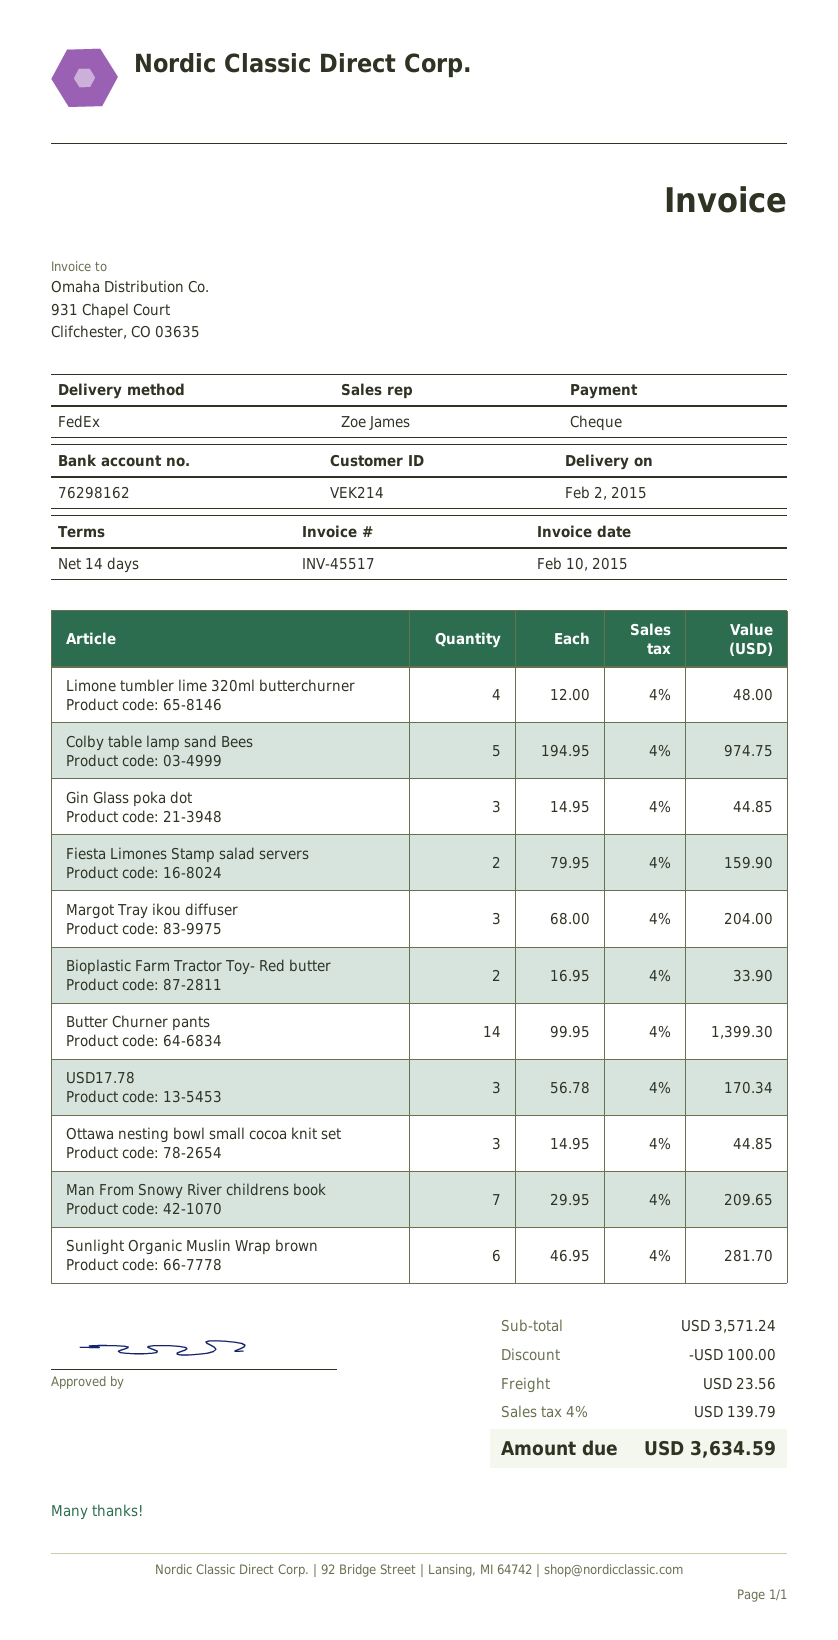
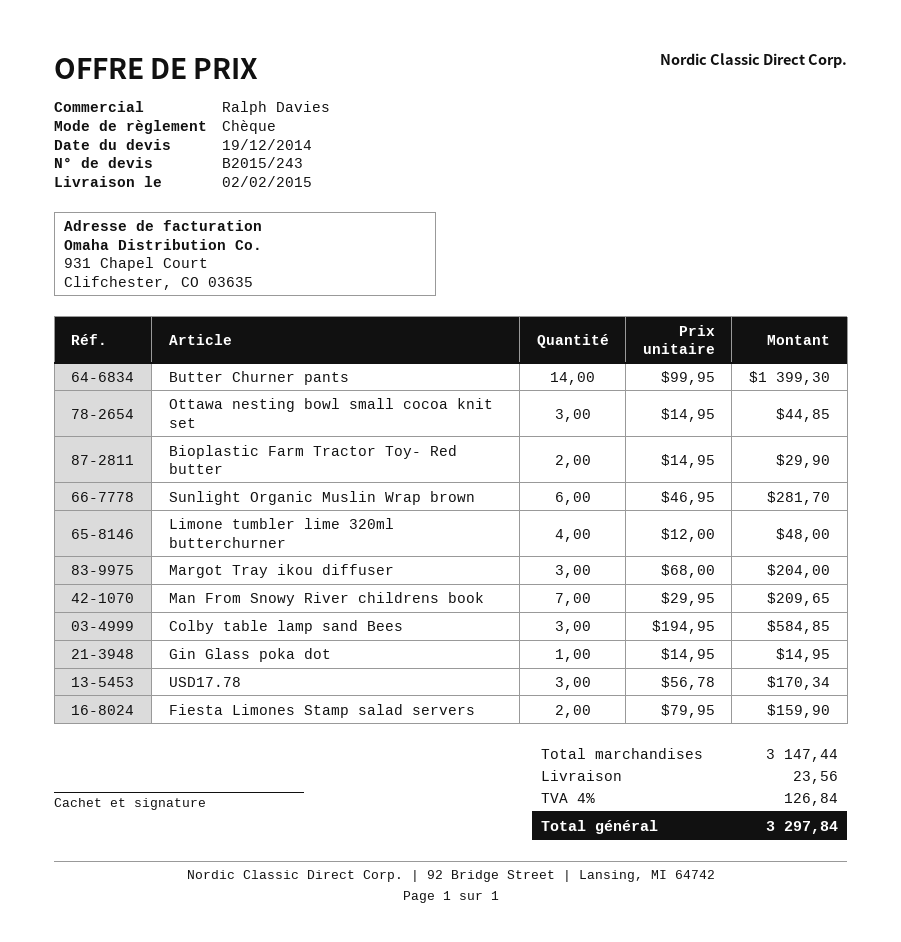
sales rep: Zoe James -> Ralph Davies
Colby table lamp sand Bees: 5 x 194.95 = 974.75 -> 3 x 194.95 = 584.85
Gin Glass poka dot: 3 x 14.95 = 44.85 -> 1 x 14.95 = 14.95
Bioplastic Farm Tractor Toy- Red butter: 2 x 16.95 = 33.90 -> 2 x 14.95 = 29.90
subtotal: 3571.24 -> 3147.44
discount: 100.00 -> none
tax: 4% = 139.79 -> 4% = 126.84
total: 3634.59 -> 3297.84

